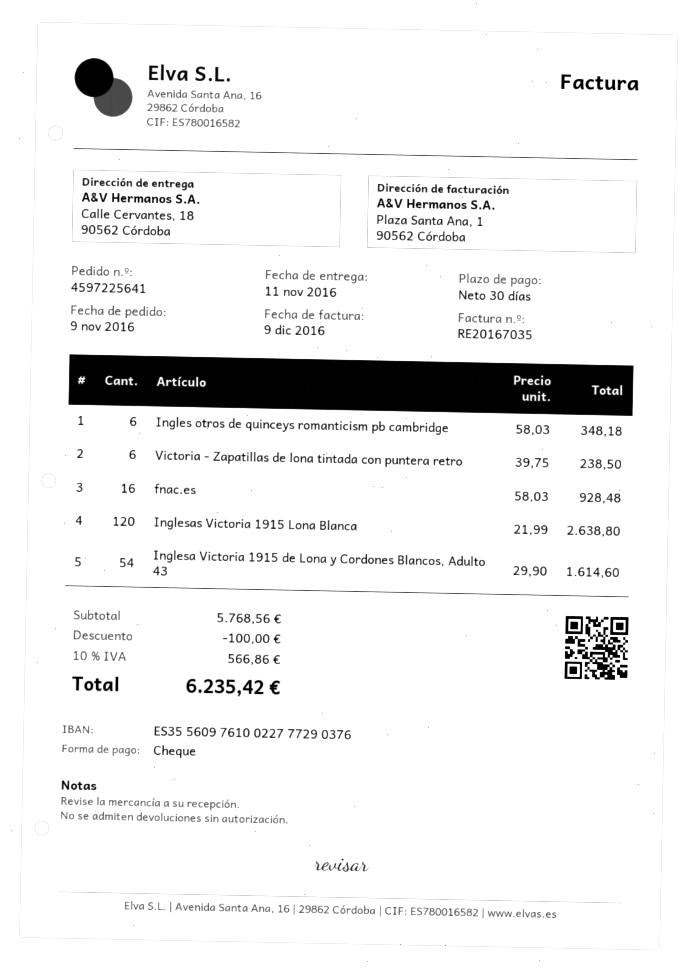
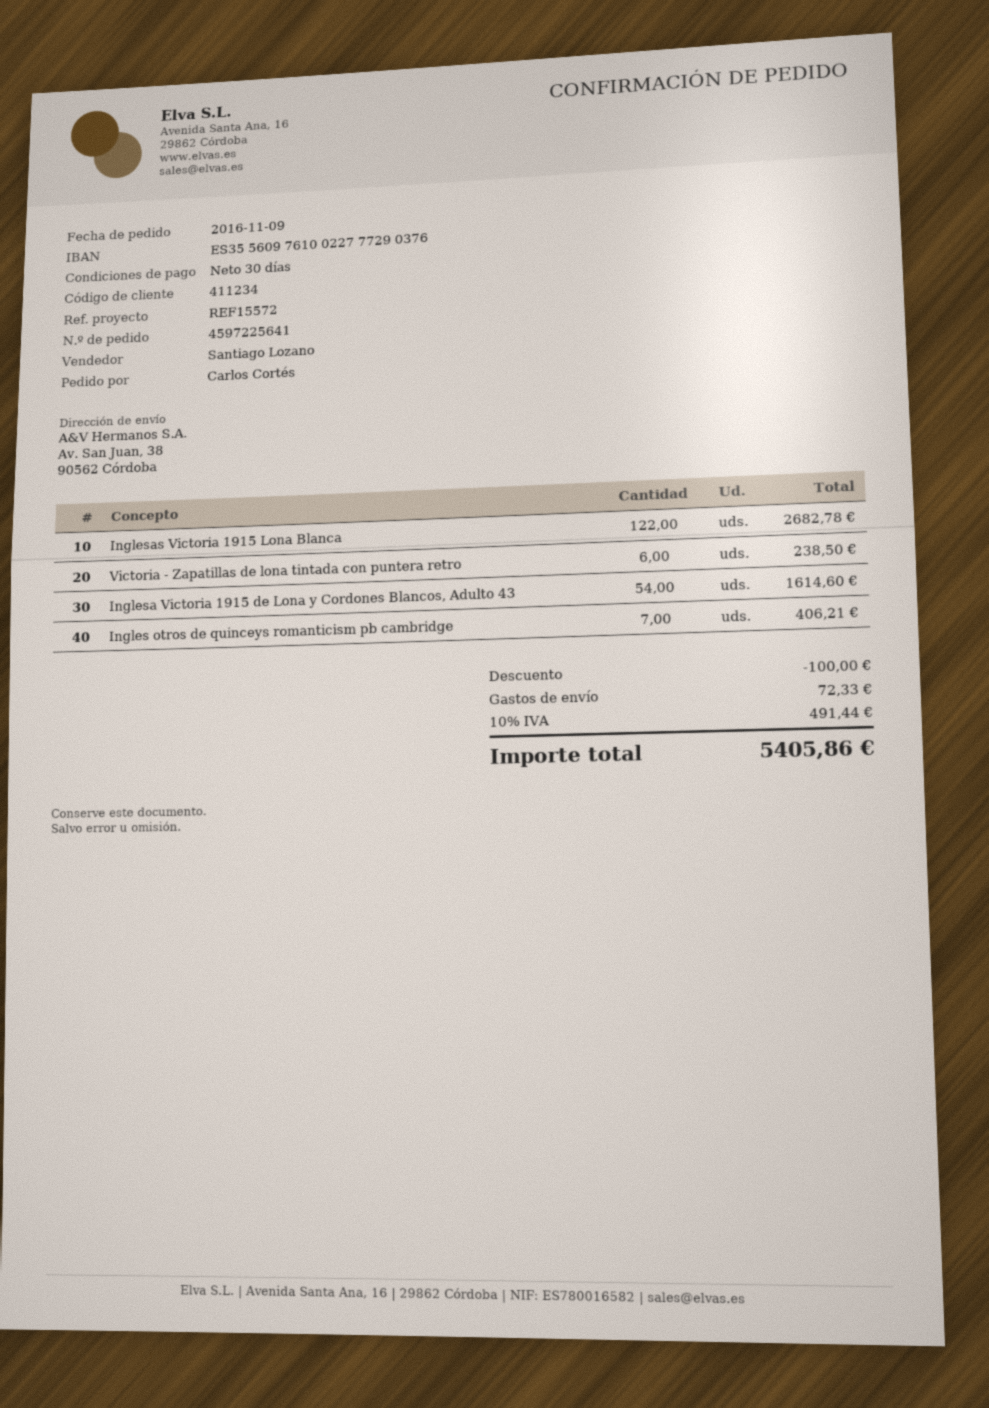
ship to: Calle Cervantes, 18, 90562 Córdoba -> Av. San Juan, 38, 90562 Córdoba
Ingles otros de quinceys romanticism pb cambridge: 6 for 348.18 -> 7 for 406.21
fnac.es: 16 for 928.48 -> none
Inglesas Victoria 1915 Lona Blanca: 120 for 2638.80 -> 122 for 2682.78
shipping: none -> 72.33
tax: 10% = 566.86 -> 10% = 491.44
total: 6235.42 -> 5405.86

